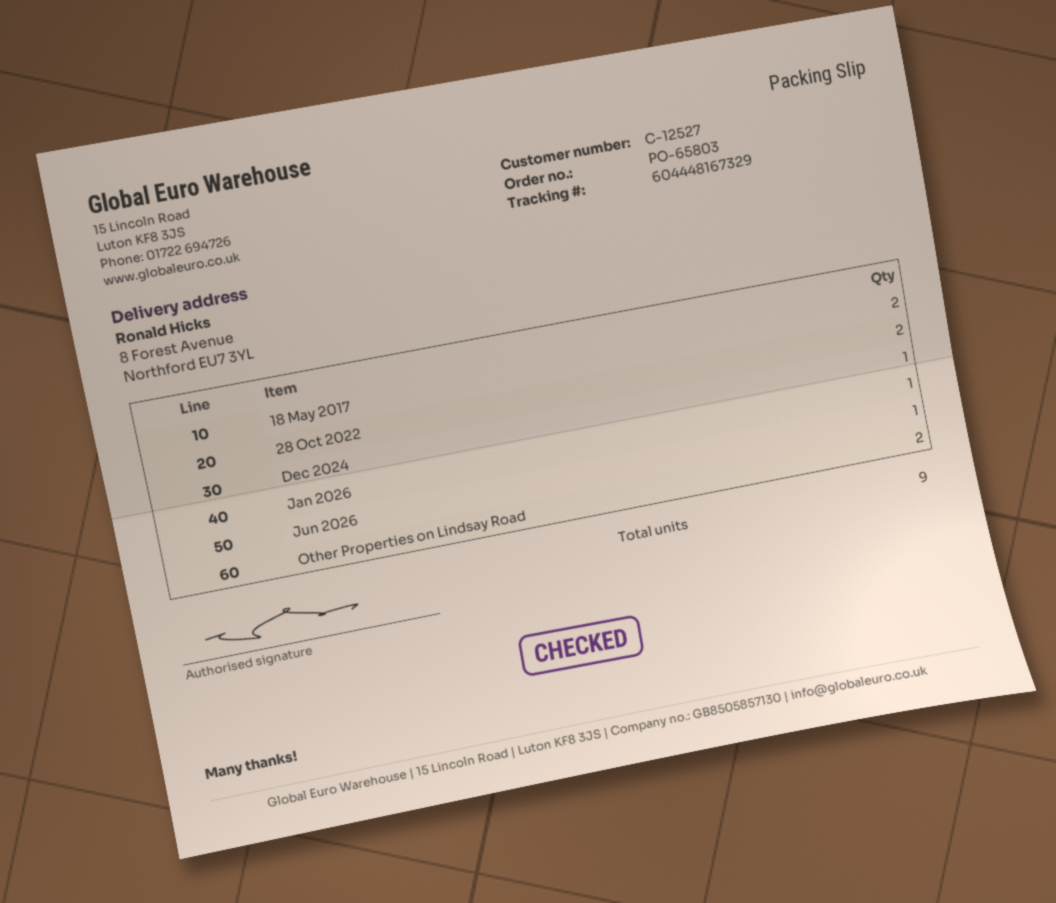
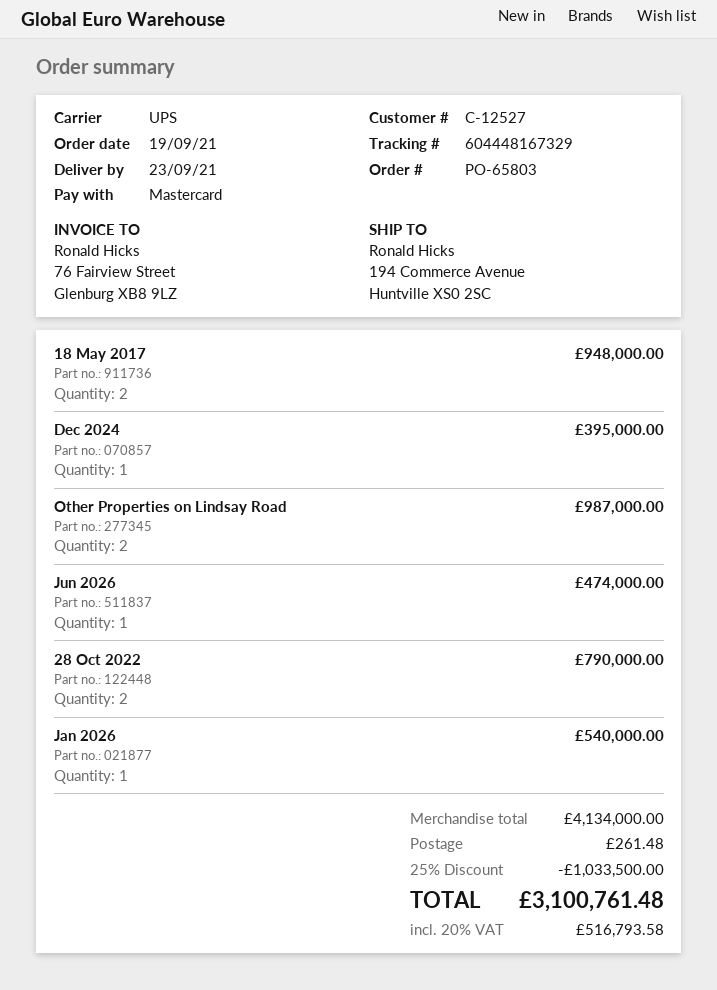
ship to: 8 Forest Avenue, Northford EU7 3YL -> 194 Commerce Avenue, Huntville XS0 2SC

